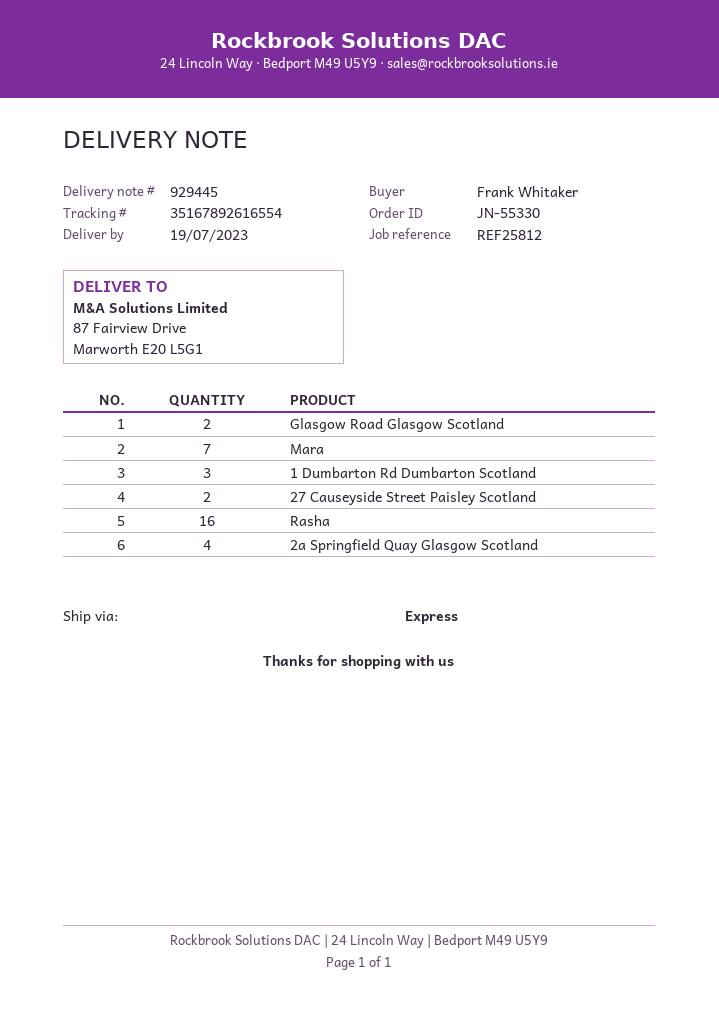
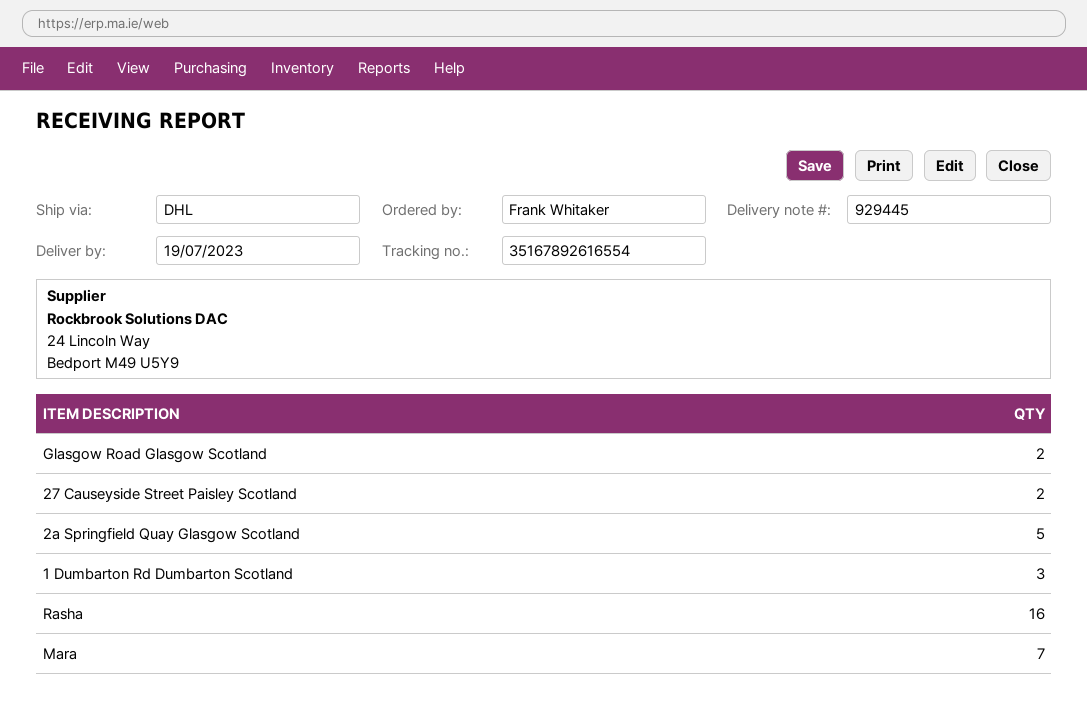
shipping method: express -> DHL
2a Springfield Quay Glasgow Scotland: 4 -> 5

